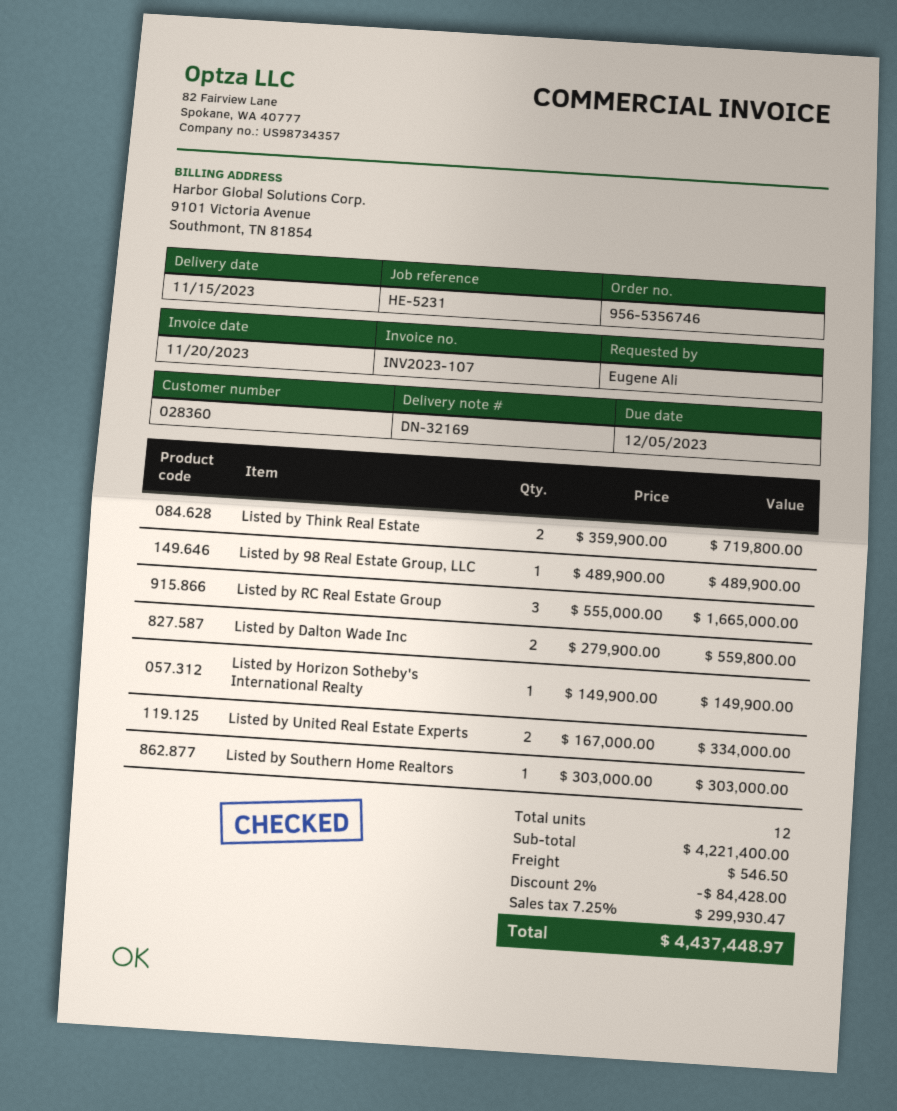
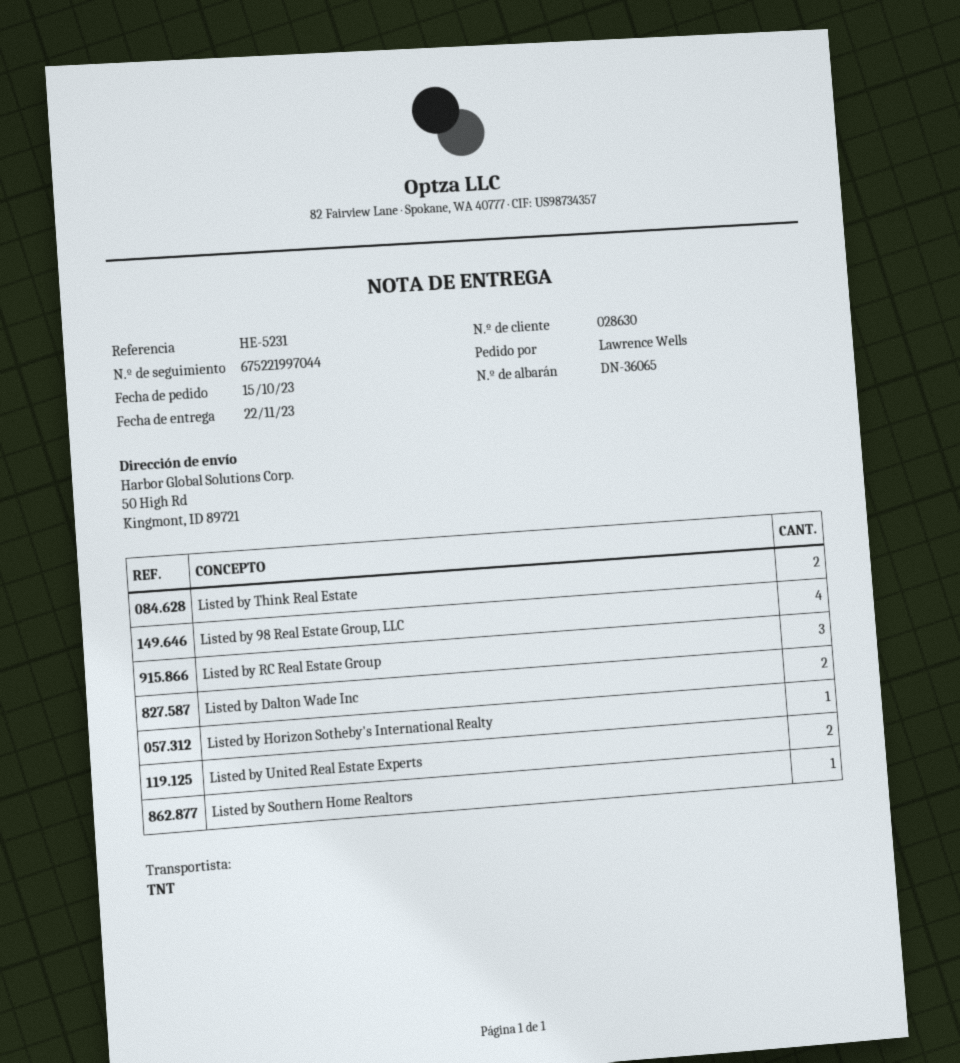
delivery note number: DN-32169 -> DN-36065
delivery date: 2023-11-15 -> 2023-11-22
customer number: 028360 -> 028630
ordered by: Eugene Ali -> Lawrence Wells
Listed by 98 Real Estate Group, LLC: 1 -> 4

